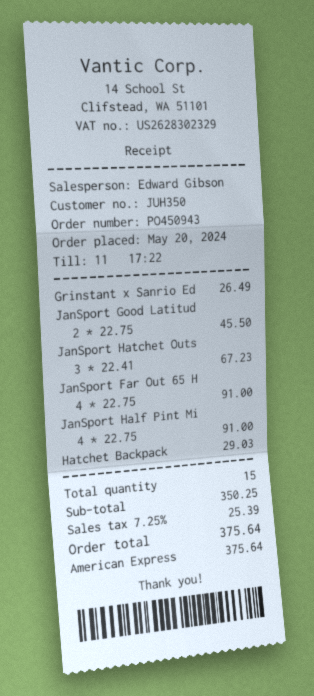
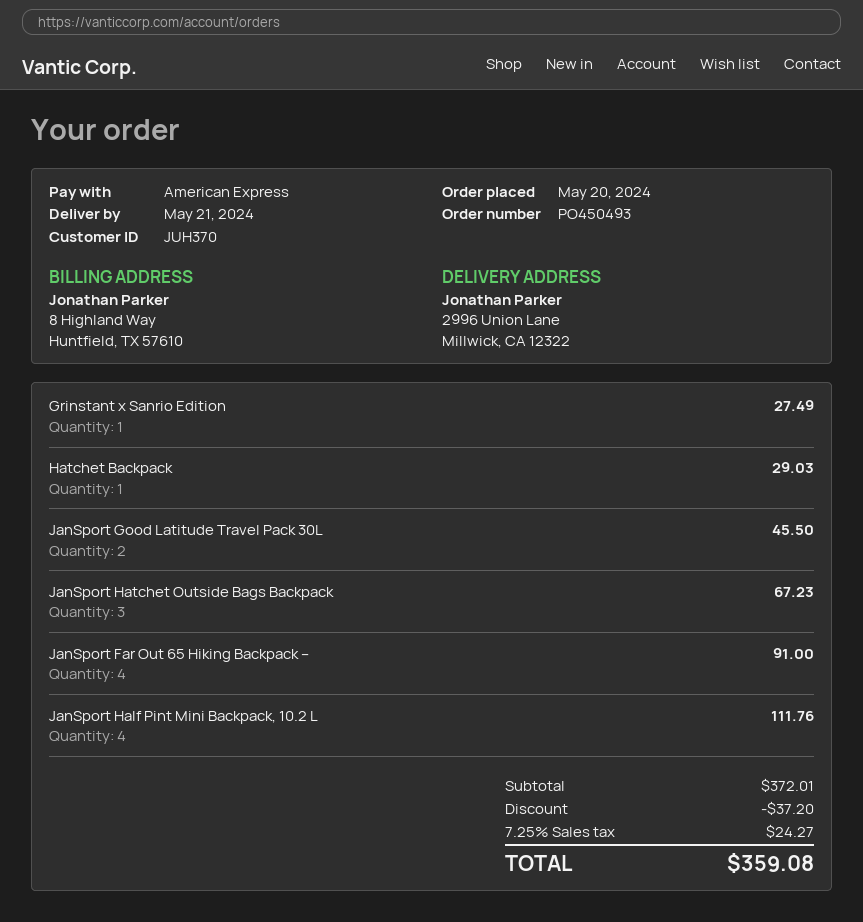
order number: PO450943 -> PO450493
customer number: JUH350 -> JUH370
Grinstant x Sanrio Ed: 1 for 26.49 -> 1 for 27.49
JanSport Half Pint Mi: 4 for 91.00 -> 4 for 111.76
subtotal: 350.25 -> 372.01
discount: none -> 37.20
tax: 7.25% = 25.39 -> 7.25% = 24.27
total: 375.64 -> 359.08

